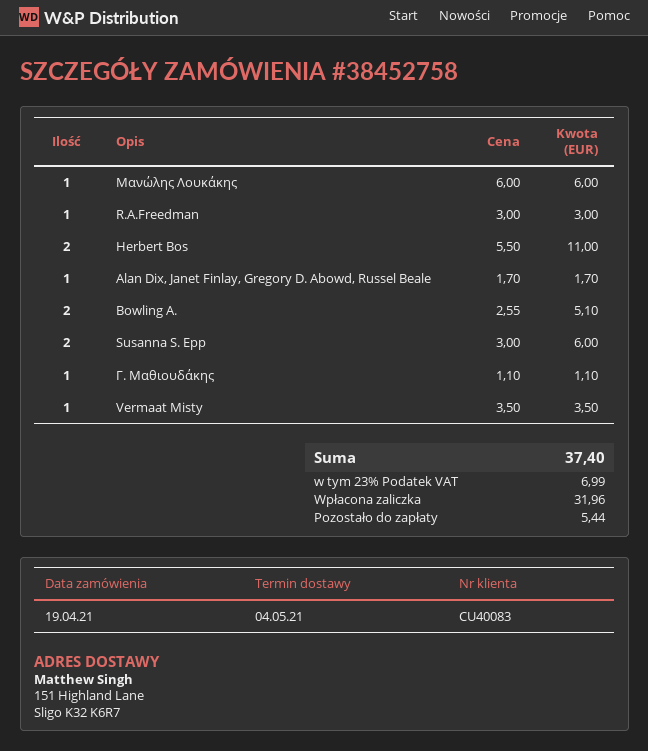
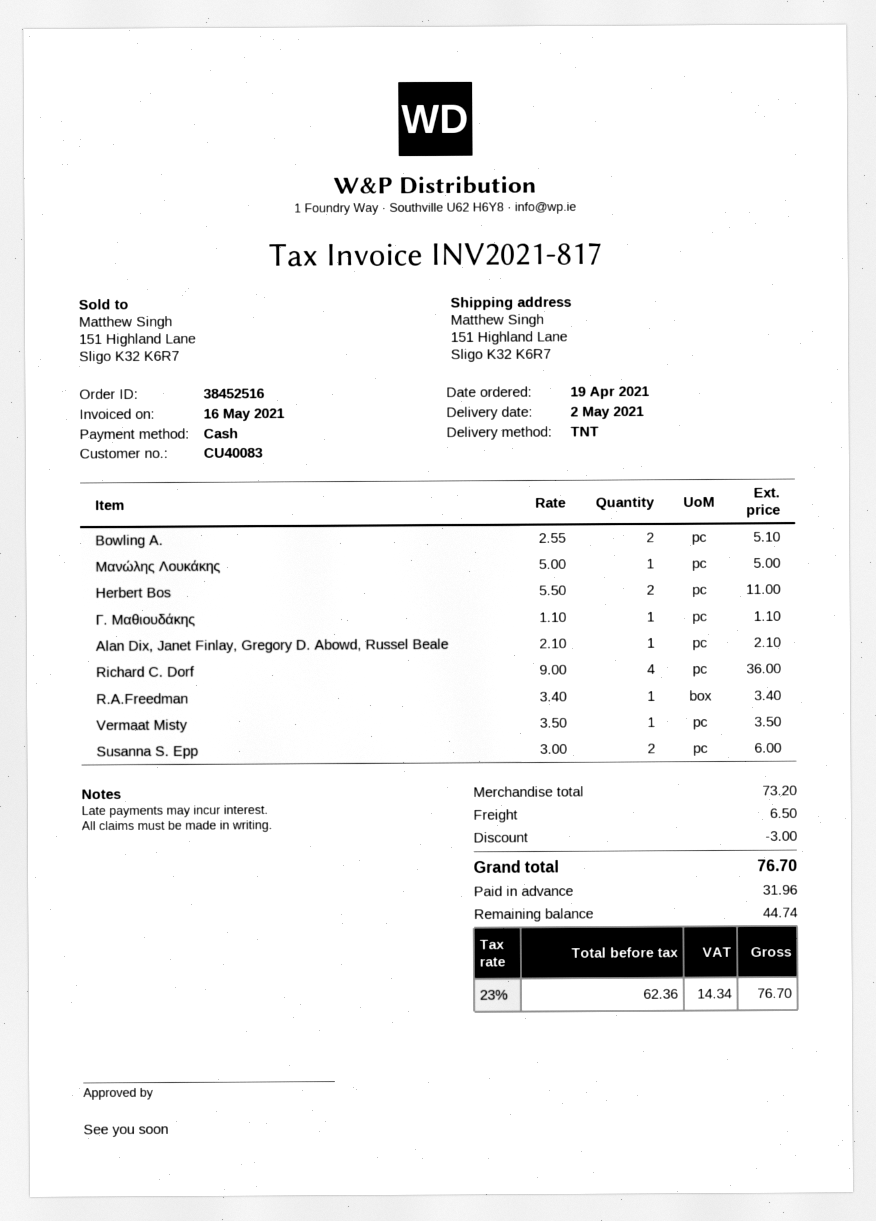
order number: 38452758 -> 38452516
delivery date: 2021-05-04 -> 2021-05-02
Μανώλης Λουκάκης: 1 x 6.00 = 6.00 -> 1 x 5.00 = 5.00
R.A.Freedman: 1 x 3.00 = 3.00 -> 1 x 3.40 = 3.40
Alan Dix, Janet Finlay, Gregory D. Abowd, Russel Beale: 1 x 1.70 = 1.70 -> 1 x 2.10 = 2.10
Richard C. Dorf: none -> 4 x 9.00 = 36.00
discount: none -> 3.00
shipping: none -> 6.50
tax: 23% = 6.99 -> 23% = 14.34
total: 37.40 -> 76.70
balance: 5.44 -> 44.74

